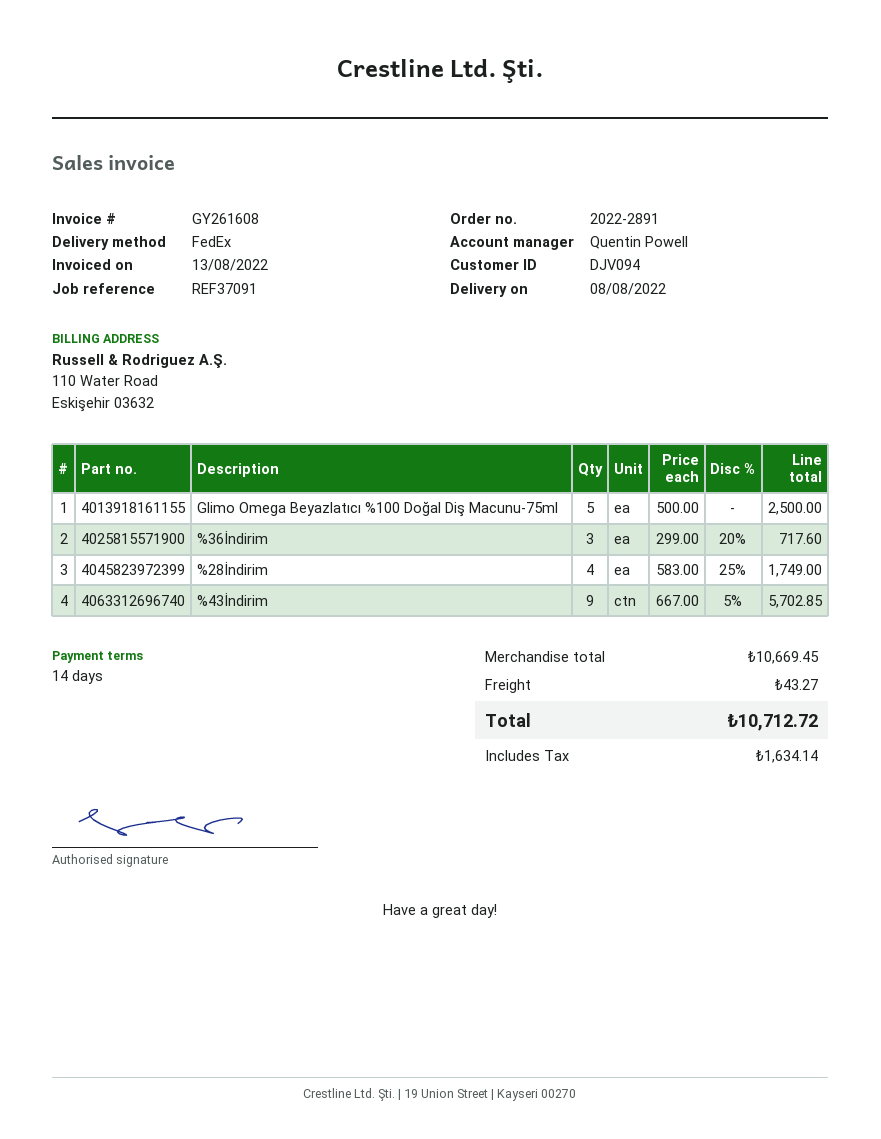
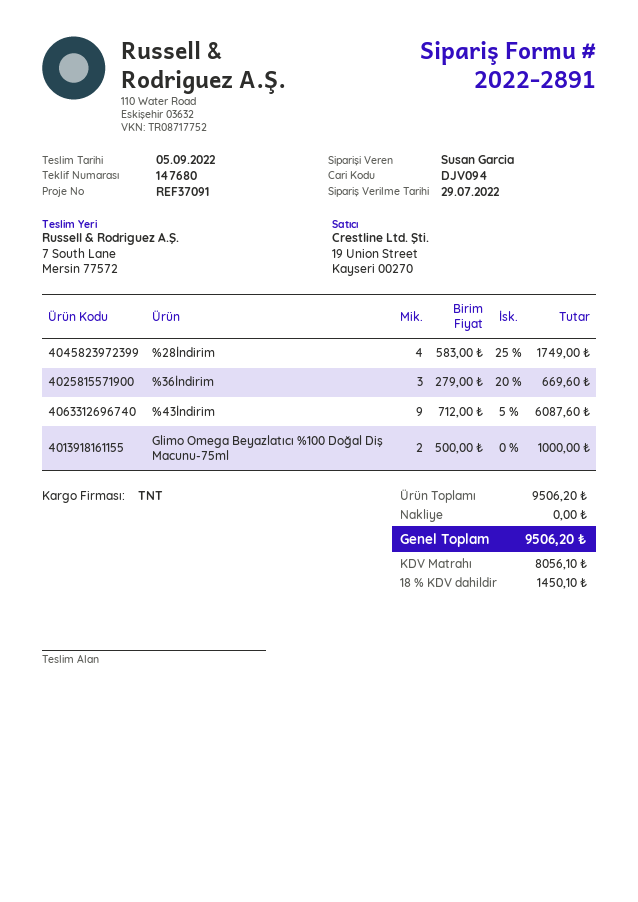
delivery date: 2022-08-08 -> 2022-09-05
shipping method: FedEx -> TNT
Glimo Omega Beyazlatıcı %100 Doğal Diş Macunu-75ml: 5 x 500.00 = 2500.00 -> 2 x 500.00 = 1000.00
%36İndirim: 3 x 299.00 - 20% = 717.60 -> 3 x 279.00 - 20% = 669.60
%43İndirim: 9 x 667.00 - 5% = 5702.85 -> 9 x 712.00 - 5% = 6087.60
subtotal: 10669.45 -> 9506.20
shipping: 43.27 -> 0.00
tax: 1634.14 -> 1450.10
total: 10712.72 -> 9506.20

